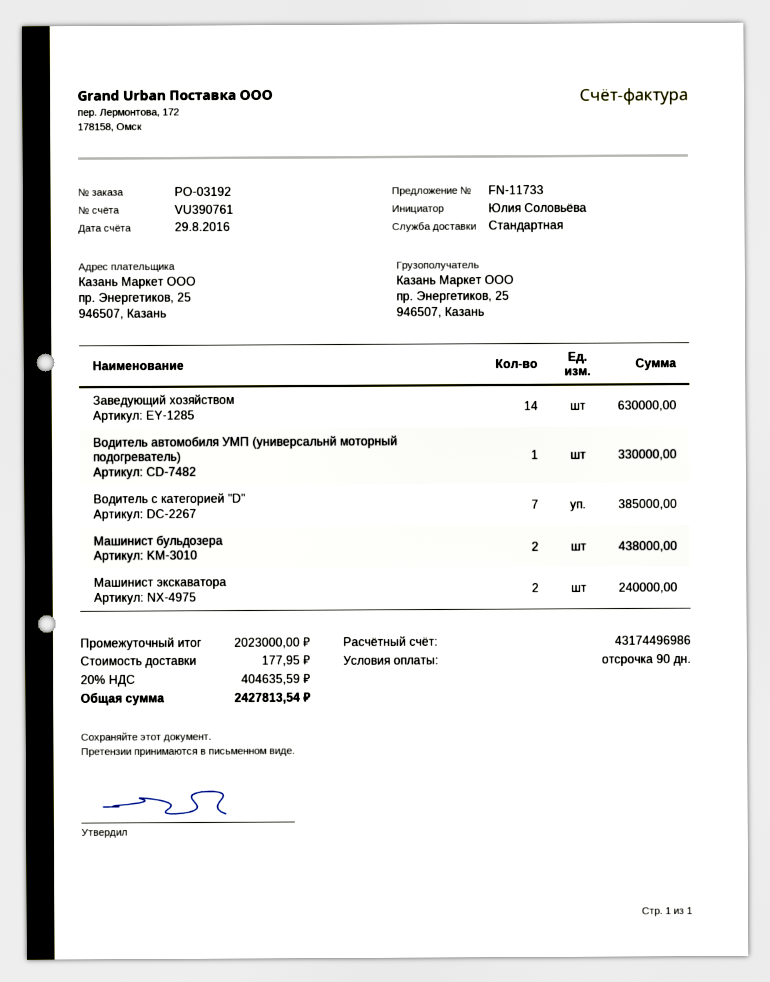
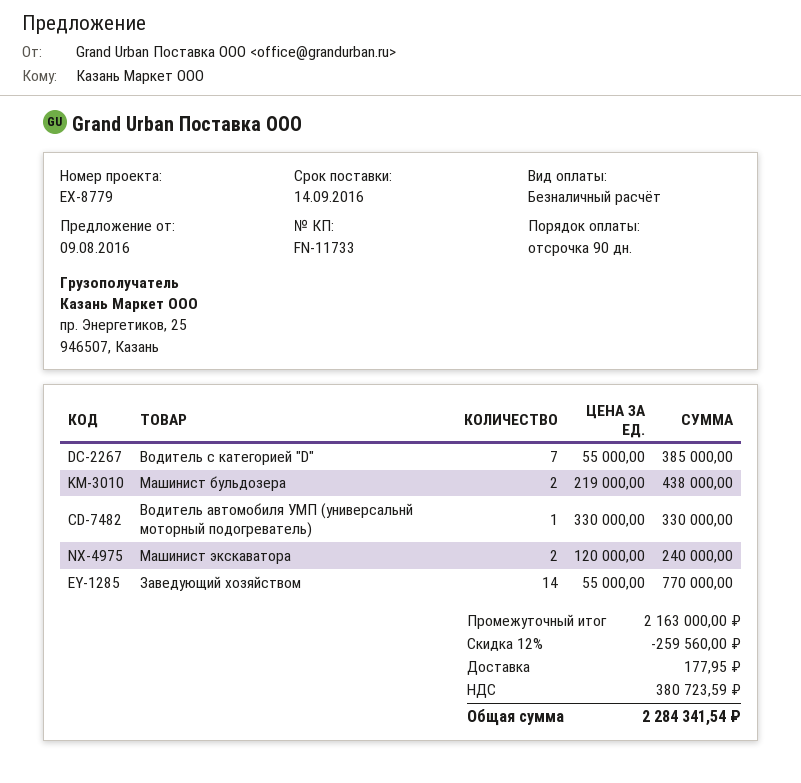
Заведующий хозяйством: 14 for 630000.00 -> 14 for 770000.00
subtotal: 2023000.00 -> 2163000.00
discount: none -> 12% = 259560.00
tax: 404635.59 -> 380723.59
total: 2427813.54 -> 2284341.54

